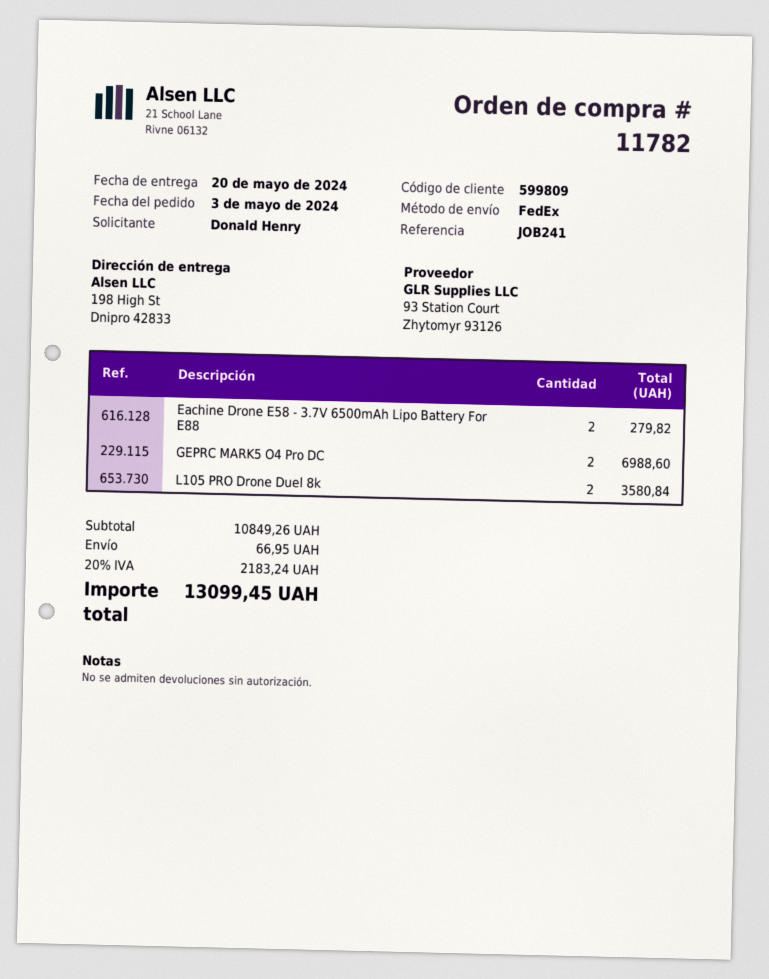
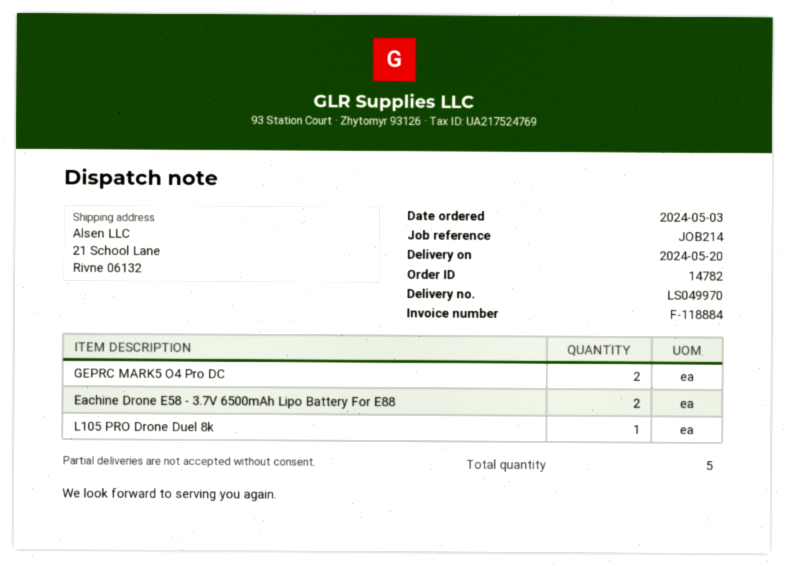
order number: 11782 -> 14782
reference: JOB241 -> JOB214
ship to: 198 High St, Dnipro 42833 -> 21 School Lane, Rivne 06132
L105 PRO Drone Duel 8k: 2 -> 1

